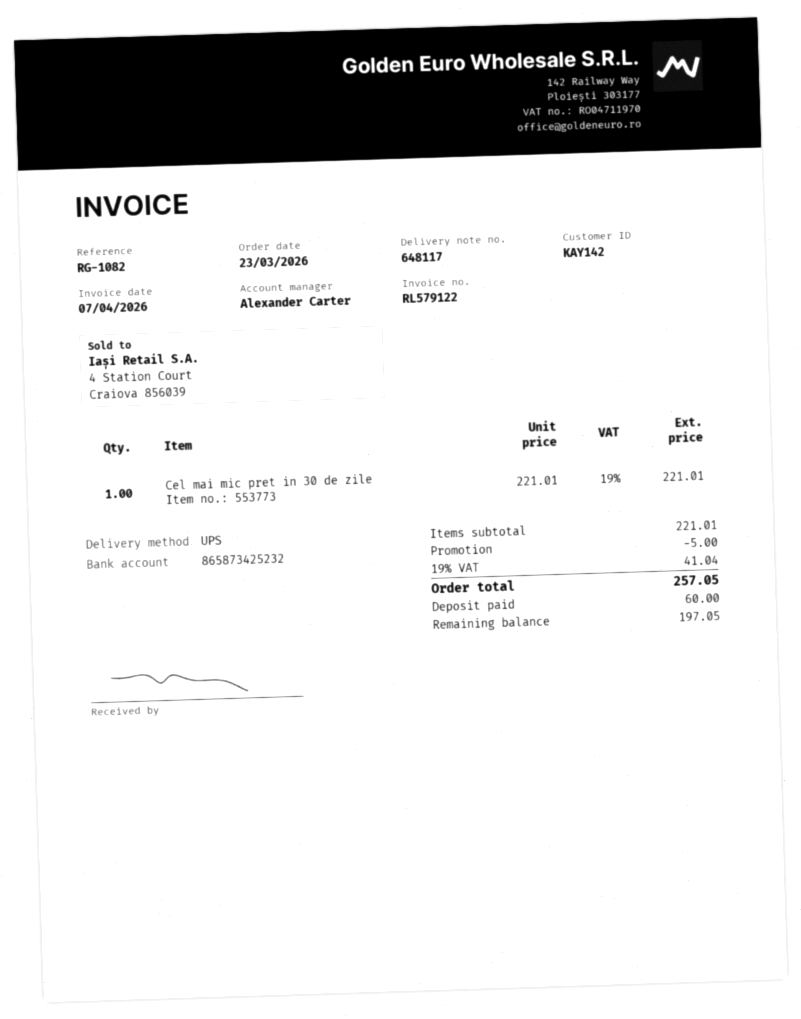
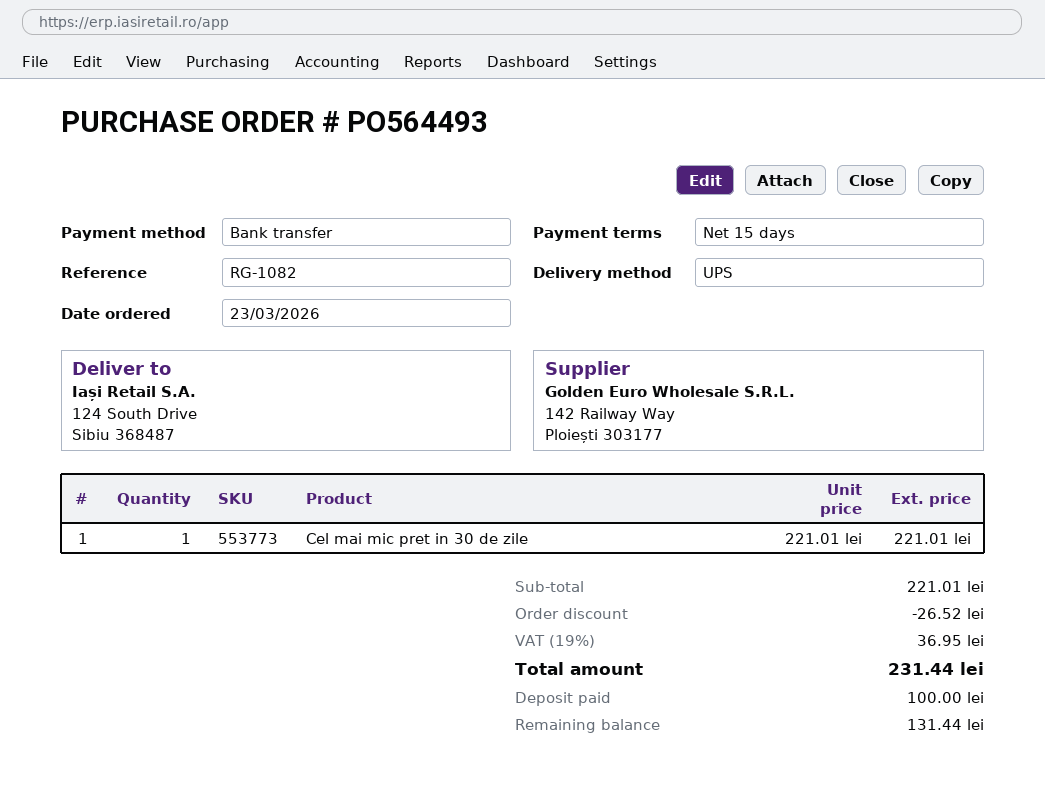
discount: 5.00 -> 26.52
tax: 19% = 41.04 -> 19% = 36.95
total: 257.05 -> 231.44
deposit: 60.00 -> 100.00
balance: 197.05 -> 131.44

